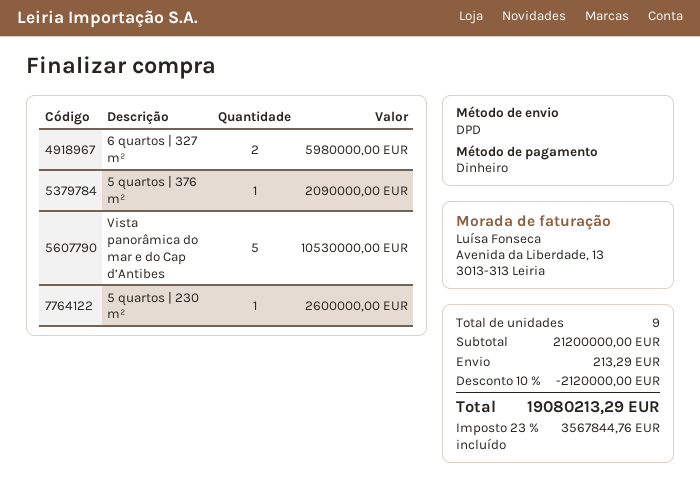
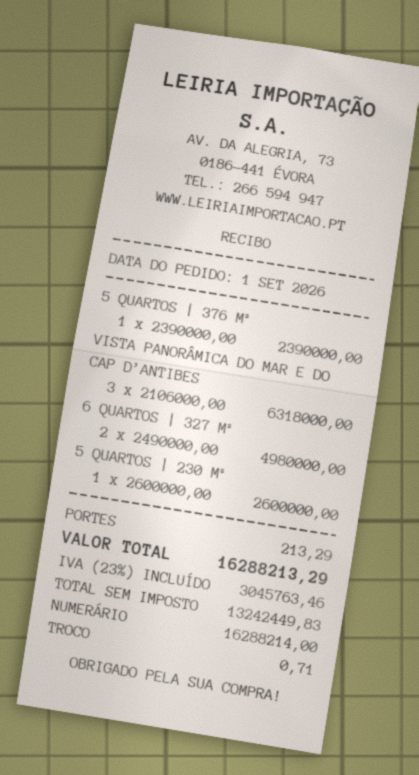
6 quartos | 327 m²: 2 for 5980000.00 -> 2 for 4980000.00
5 quartos | 376 m²: 1 for 2090000.00 -> 1 for 2390000.00
Vista panorâmica do mar e do Cap d’Antibes: 5 for 10530000.00 -> 3 for 6318000.00
discount: 10% = 2120000.00 -> none
tax: 23% = 3567844.76 -> 23% = 3045763.46
total: 19080213.29 -> 16288213.29

